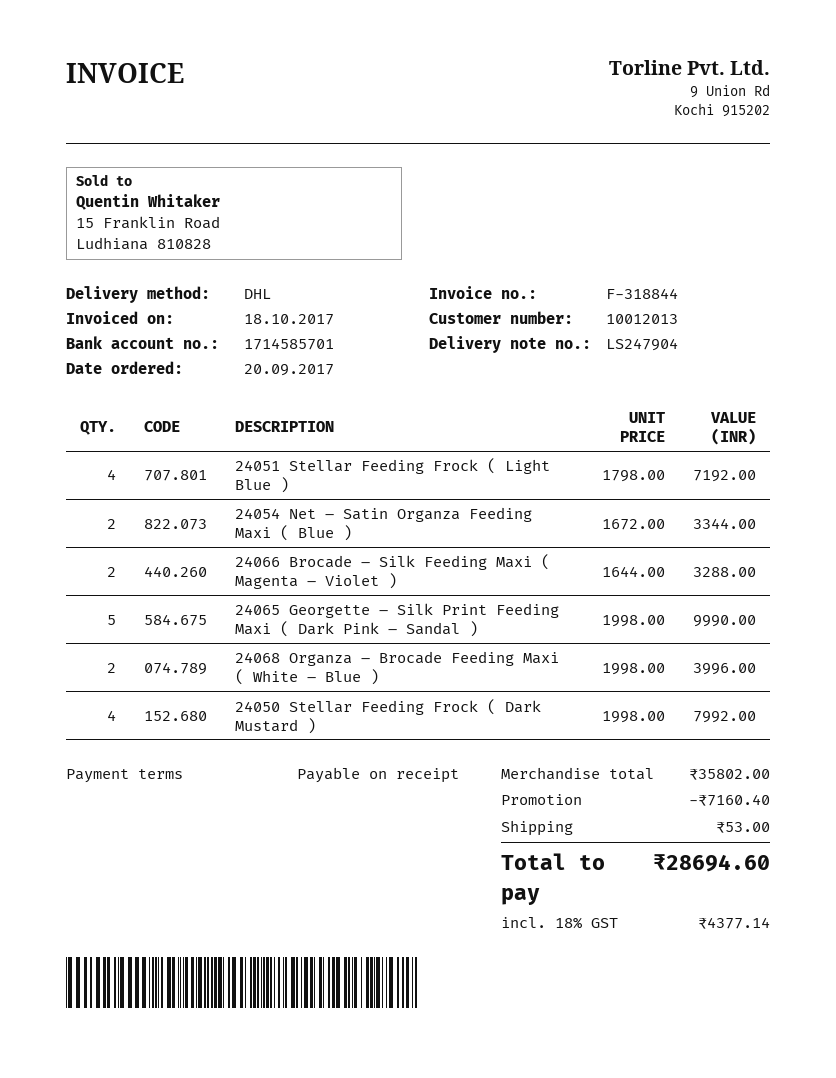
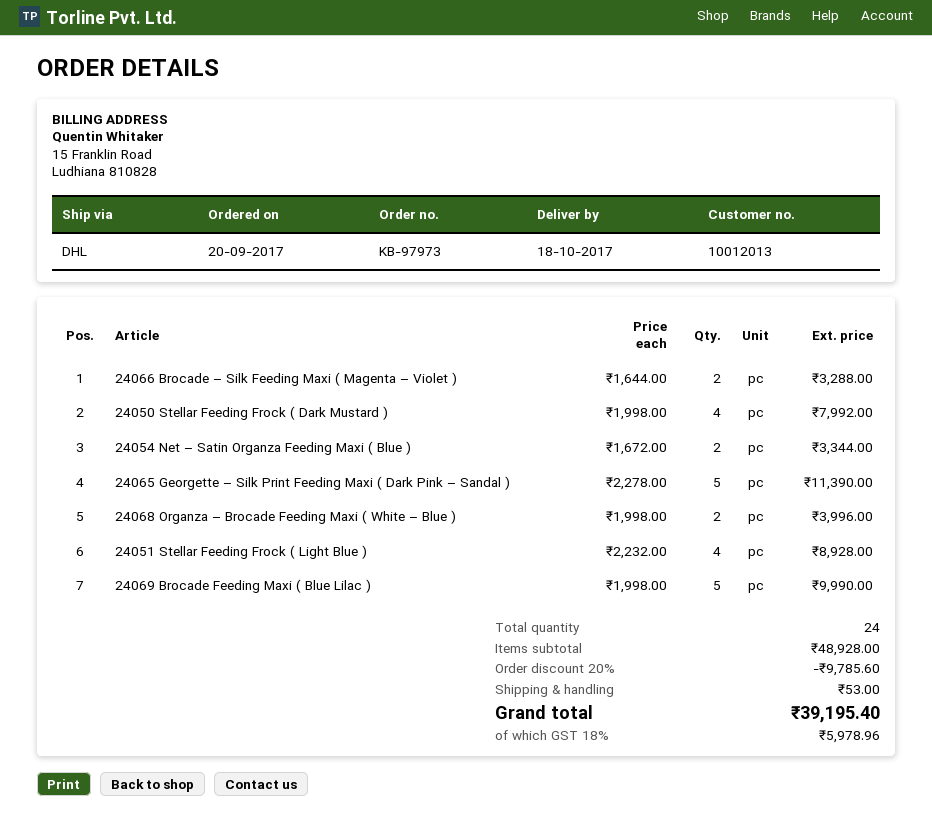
24051 Stellar Feeding Frock ( Light Blue ): 4 x 1798.00 = 7192.00 -> 4 x 2232.00 = 8928.00
24065 Georgette – Silk Print Feeding Maxi ( Dark Pink – Sandal ): 5 x 1998.00 = 9990.00 -> 5 x 2278.00 = 11390.00
24069 Brocade Feeding Maxi ( Blue Lilac ): none -> 5 x 1998.00 = 9990.00
subtotal: 35802.00 -> 48928.00
discount: 7160.40 -> 9785.60
tax: 18% = 4377.14 -> 18% = 5978.96
total: 28694.60 -> 39195.40

